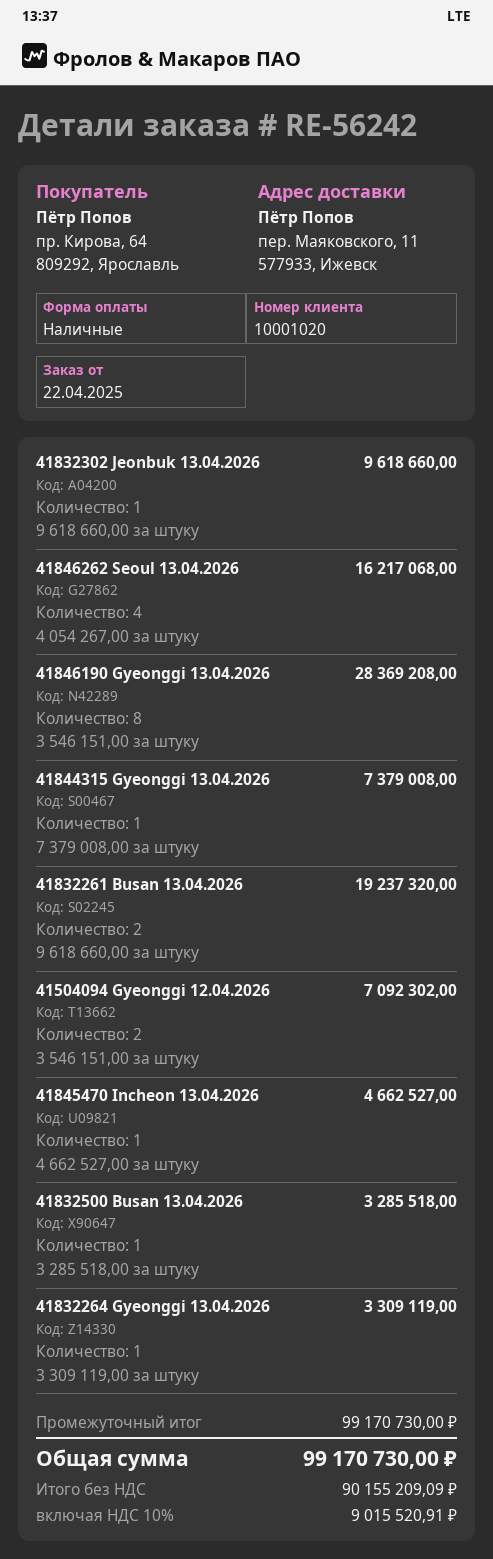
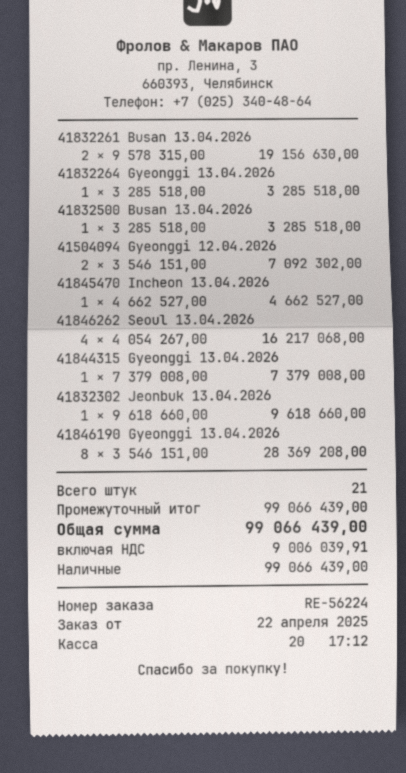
order number: RE-56242 -> RE-56224
41832261 Busan 13.04.2026: 2 x 9618660.00 = 19237320.00 -> 2 x 9578315.00 = 19156630.00
41832264 Gyeonggi 13.04.2026: 1 x 3309119.00 = 3309119.00 -> 1 x 3285518.00 = 3285518.00
subtotal: 99170730.00 -> 99066439.00
tax: 9015520.91 -> 9006039.91
total: 99170730.00 -> 99066439.00

